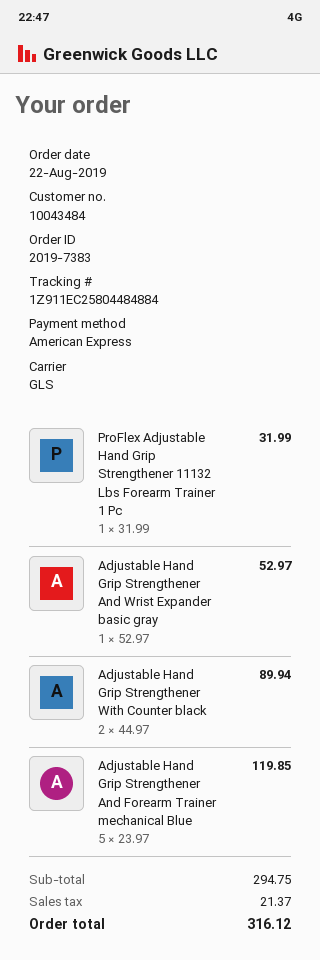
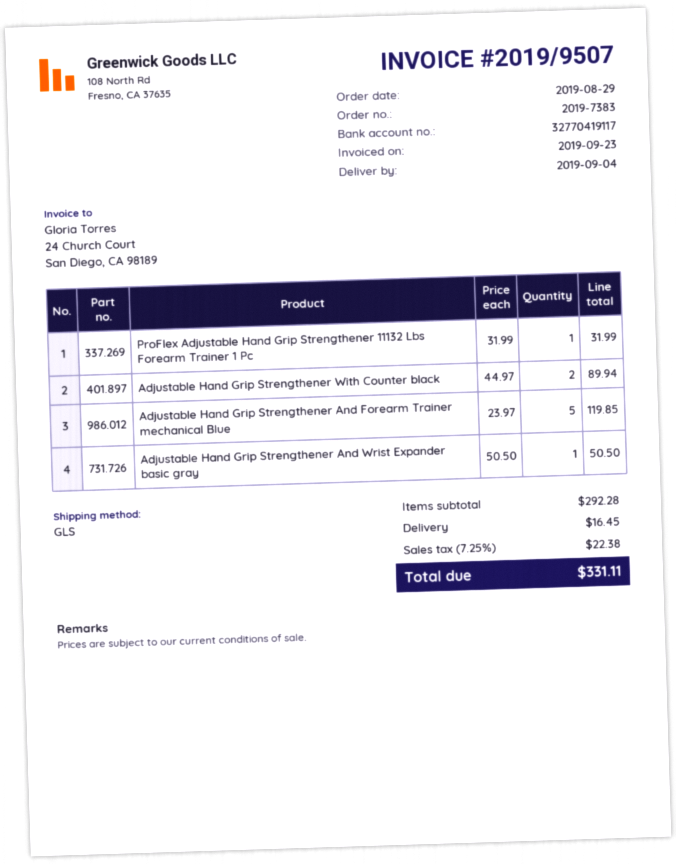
order date: 2019-08-22 -> 2019-08-29
Adjustable Hand Grip Strengthener And Wrist Expander basic gray: 1 x 52.97 = 52.97 -> 1 x 50.50 = 50.50
subtotal: 294.75 -> 292.28
shipping: none -> 16.45
tax: 21.37 -> 22.38
total: 316.12 -> 331.11

